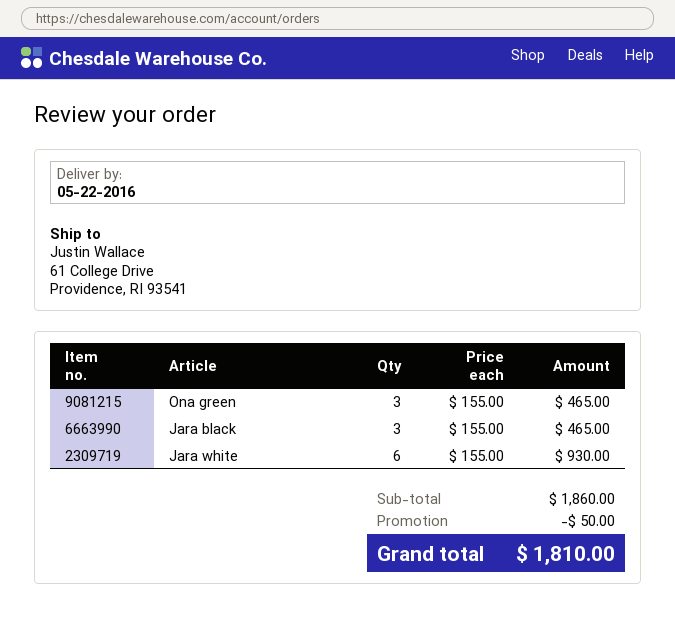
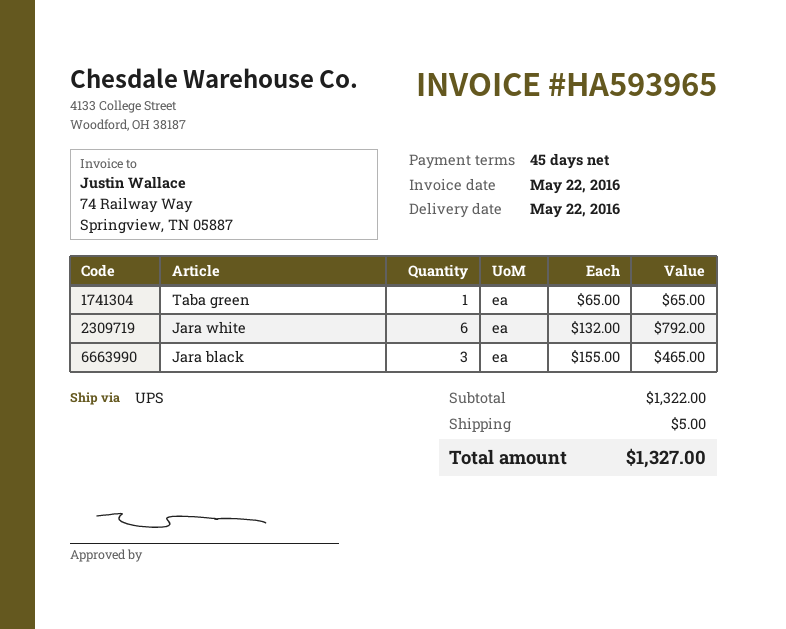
Ona green: 3 x 155.00 = 465.00 -> none
Jara white: 6 x 155.00 = 930.00 -> 6 x 132.00 = 792.00
Taba green: none -> 1 x 65.00 = 65.00
subtotal: 1860.00 -> 1322.00
discount: 50.00 -> none
shipping: none -> 5.00
total: 1810.00 -> 1327.00

